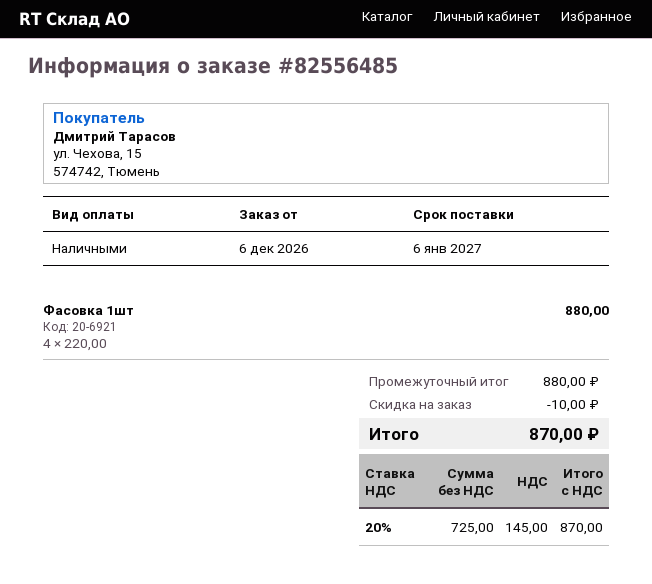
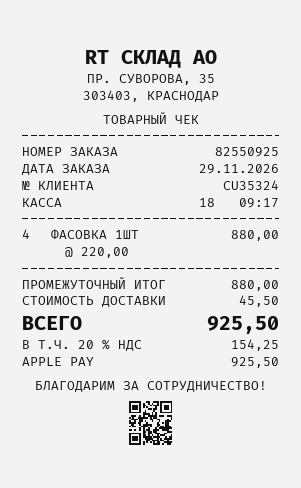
order number: 82556485 -> 82550925
order date: 2026-12-06 -> 2026-11-29
payment method: cash -> Apple Pay
discount: 10.00 -> none
shipping: none -> 45.50
tax: 20% = 145.00 -> 20% = 154.25
total: 870.00 -> 925.50

